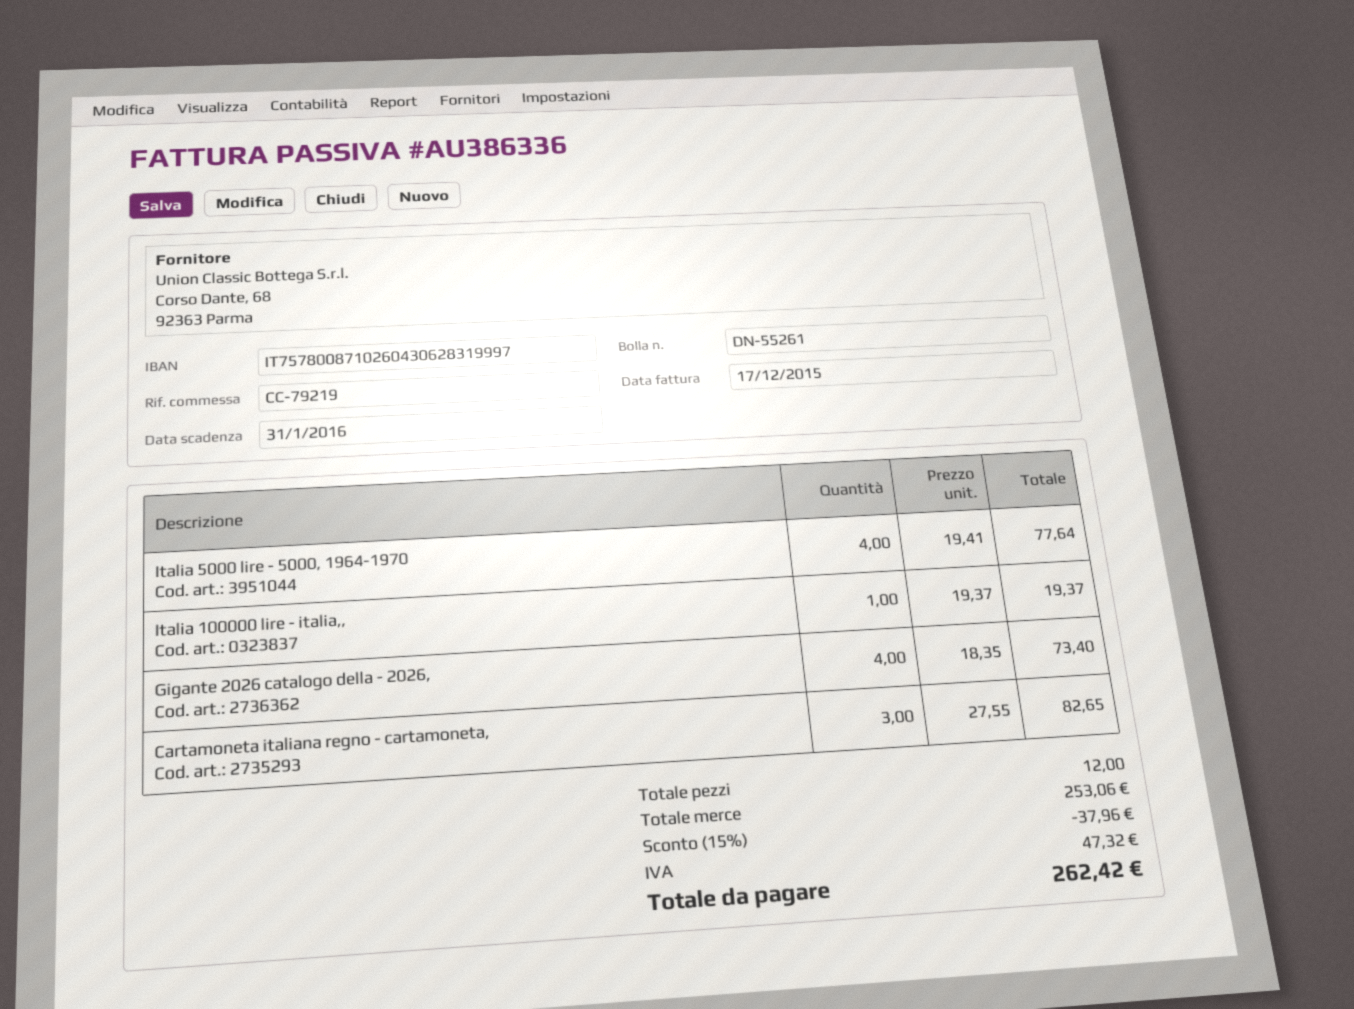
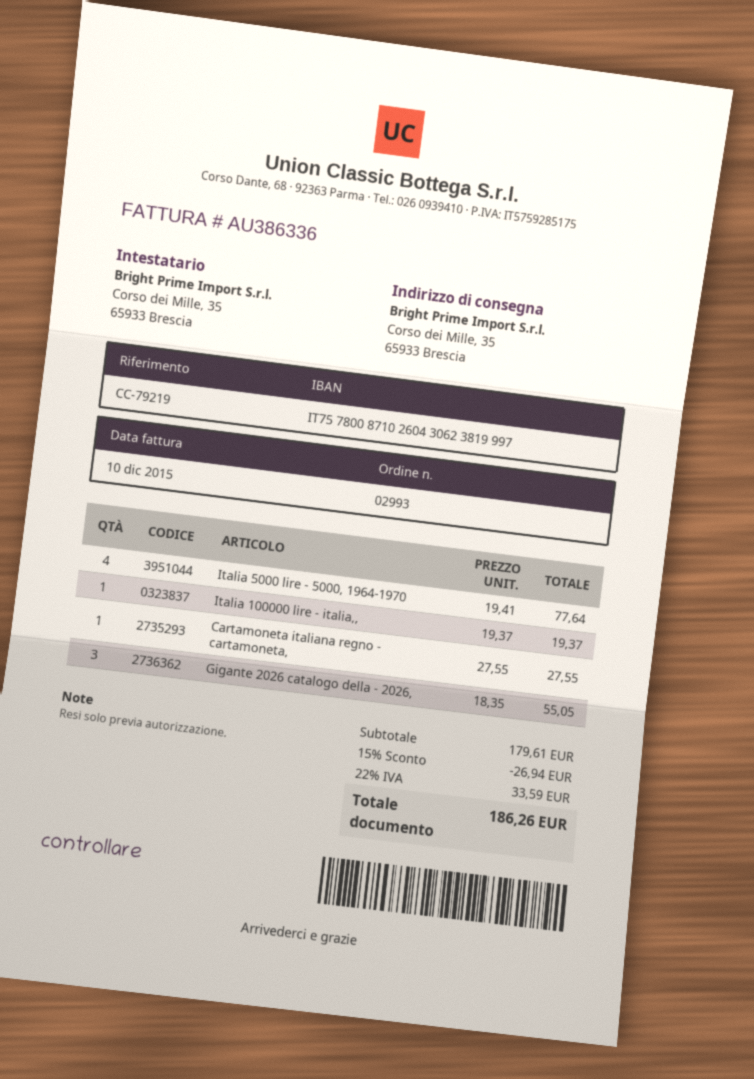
invoice date: 2015-12-17 -> 2015-12-10
bank account: IT7578008710260430628319997 -> IT7578008710260430623819997
Gigante 2026 catalogo della - 2026,: 4 x 18.35 = 73.40 -> 3 x 18.35 = 55.05
Cartamoneta italiana regno - cartamoneta,: 3 x 27.55 = 82.65 -> 1 x 27.55 = 27.55
subtotal: 253.06 -> 179.61
discount: 15% = 37.96 -> 15% = 26.94
tax: 47.32 -> 33.59
total: 262.42 -> 186.26

